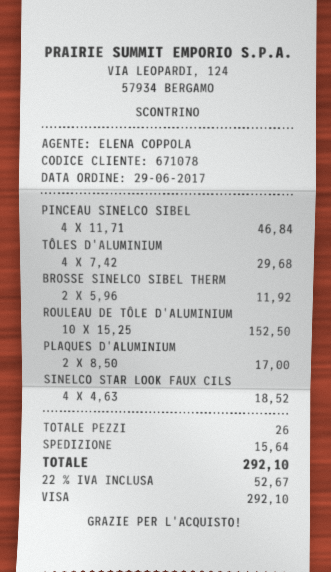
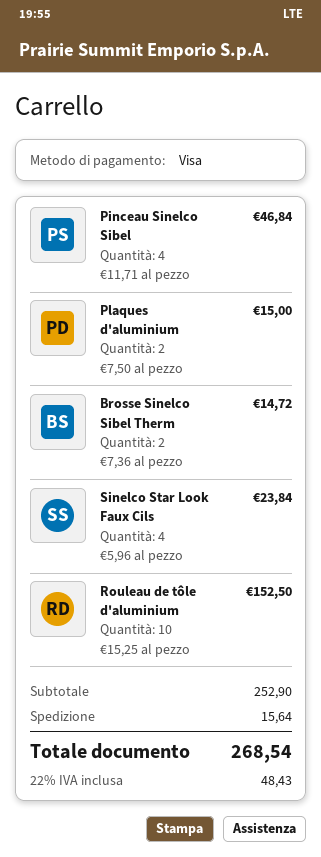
TÔLES D'ALUMINIUM: 4 x 7.42 = 29.68 -> none
BROSSE SINELCO SIBEL THERM: 2 x 5.96 = 11.92 -> 2 x 7.36 = 14.72
PLAQUES D'ALUMINIUM: 2 x 8.50 = 17.00 -> 2 x 7.50 = 15.00
SINELCO STAR LOOK FAUX CILS: 4 x 4.63 = 18.52 -> 4 x 5.96 = 23.84
tax: 22% = 52.67 -> 22% = 48.43
total: 292.10 -> 268.54

